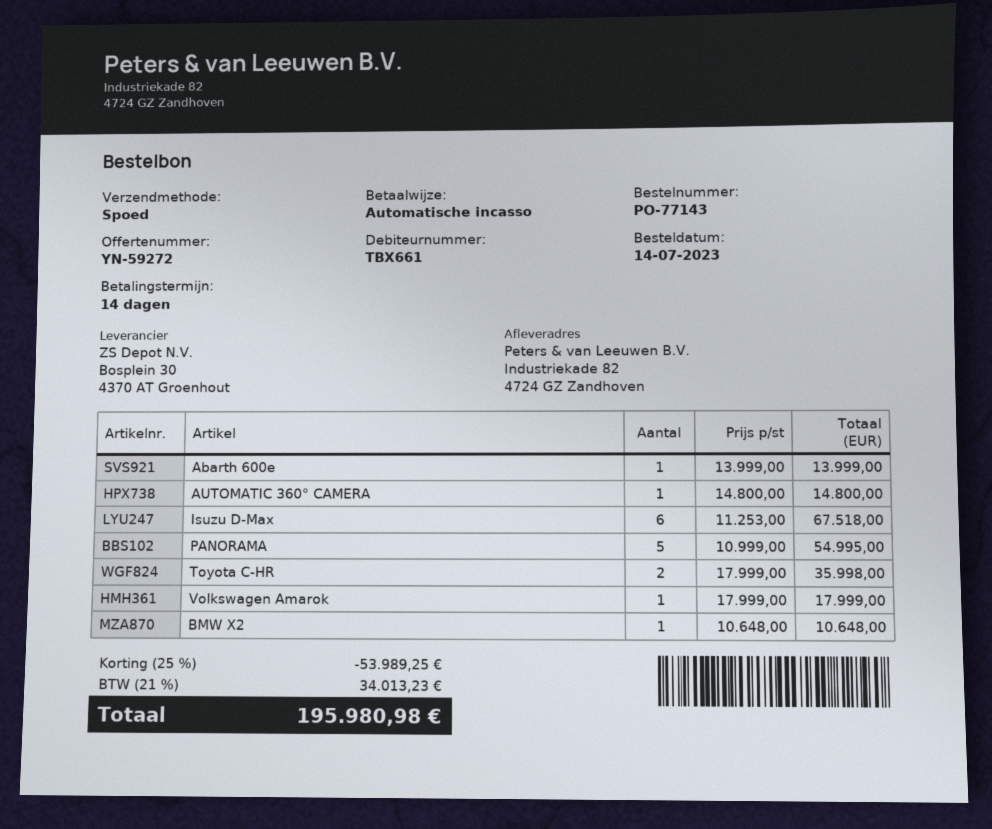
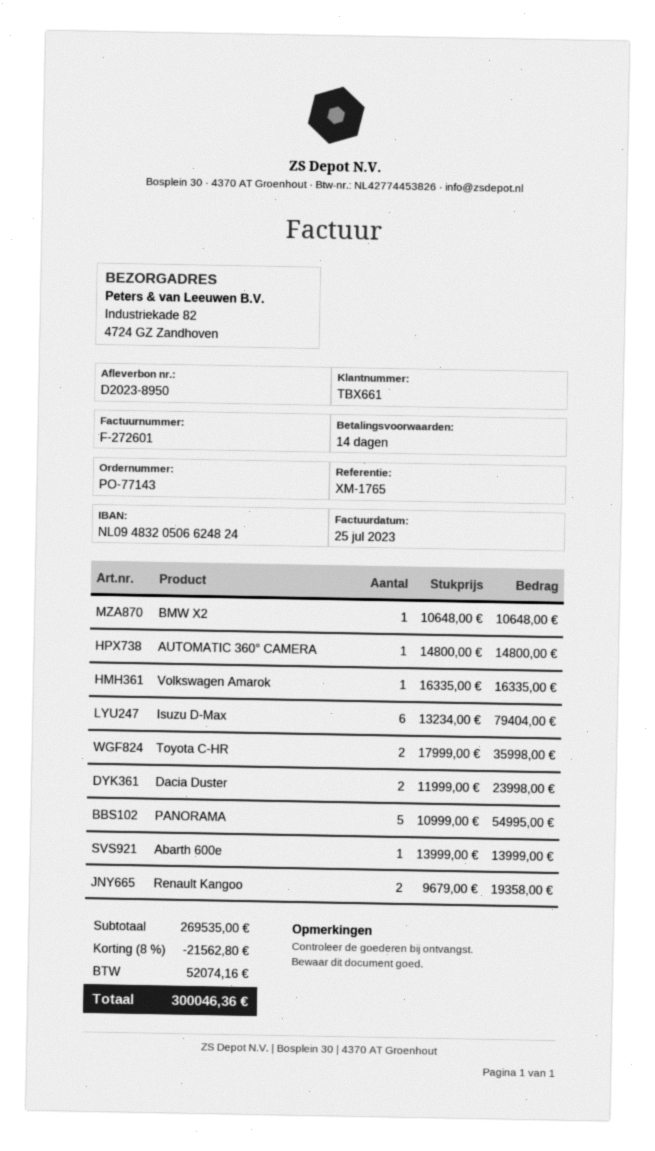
Isuzu D‑Max: 6 x 11253.00 = 67518.00 -> 6 x 13234.00 = 79404.00
Volkswagen Amarok: 1 x 17999.00 = 17999.00 -> 1 x 16335.00 = 16335.00
Dacia Duster: none -> 2 x 11999.00 = 23998.00
Renault Kangoo: none -> 2 x 9679.00 = 19358.00
discount: 25% = 53989.25 -> 8% = 21562.80
tax: 34013.23 -> 52074.16
total: 195980.98 -> 300046.36

